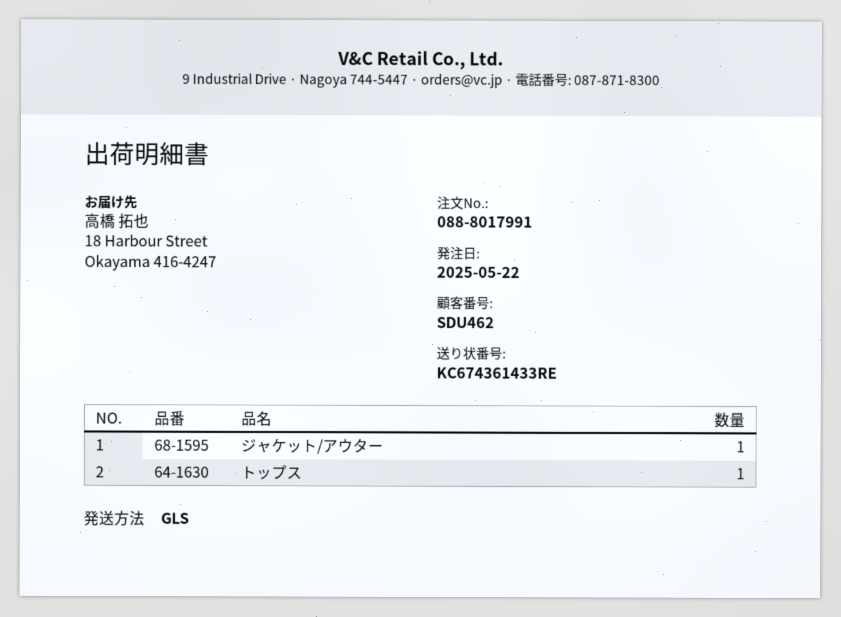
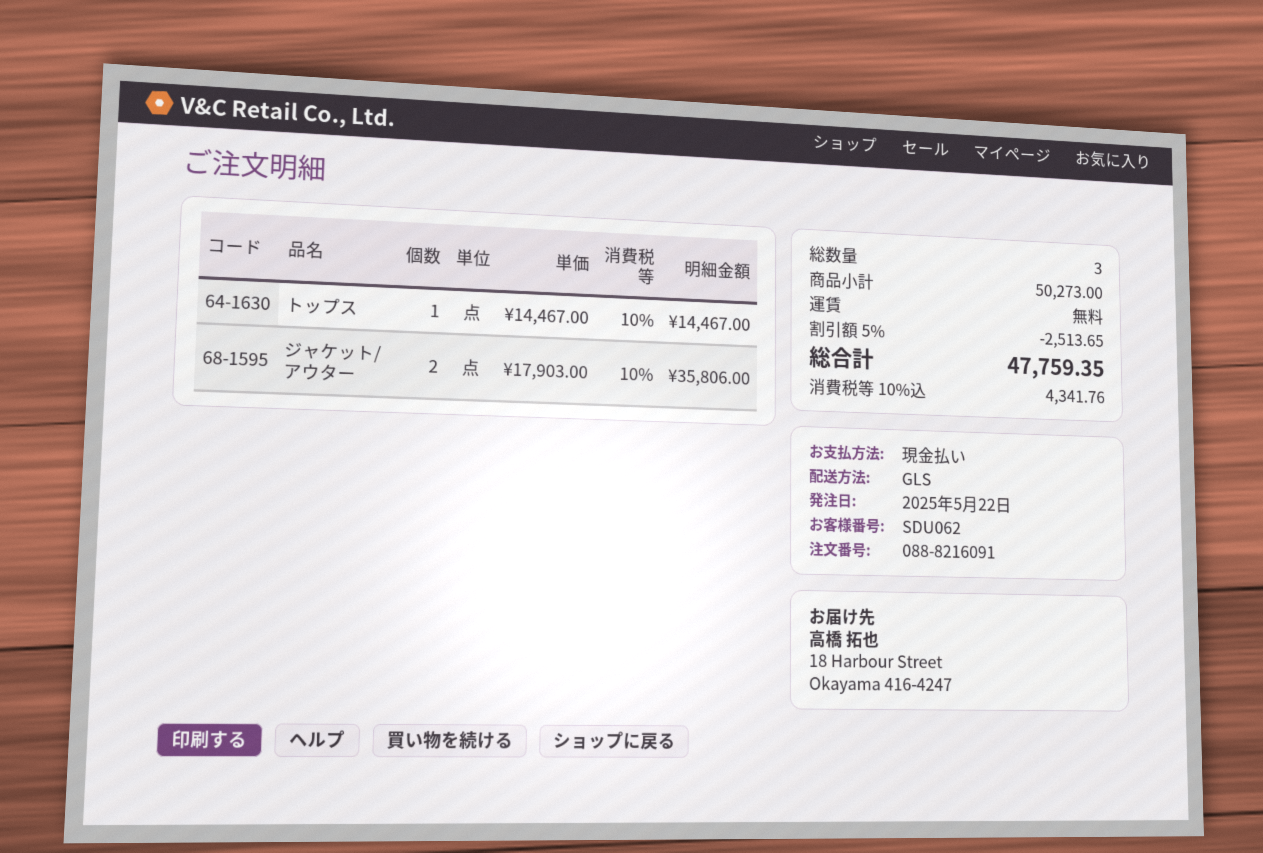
order number: 088-8017991 -> 088-8216091
customer number: SDU462 -> SDU062
ジャケット/アウター: 1 -> 2

